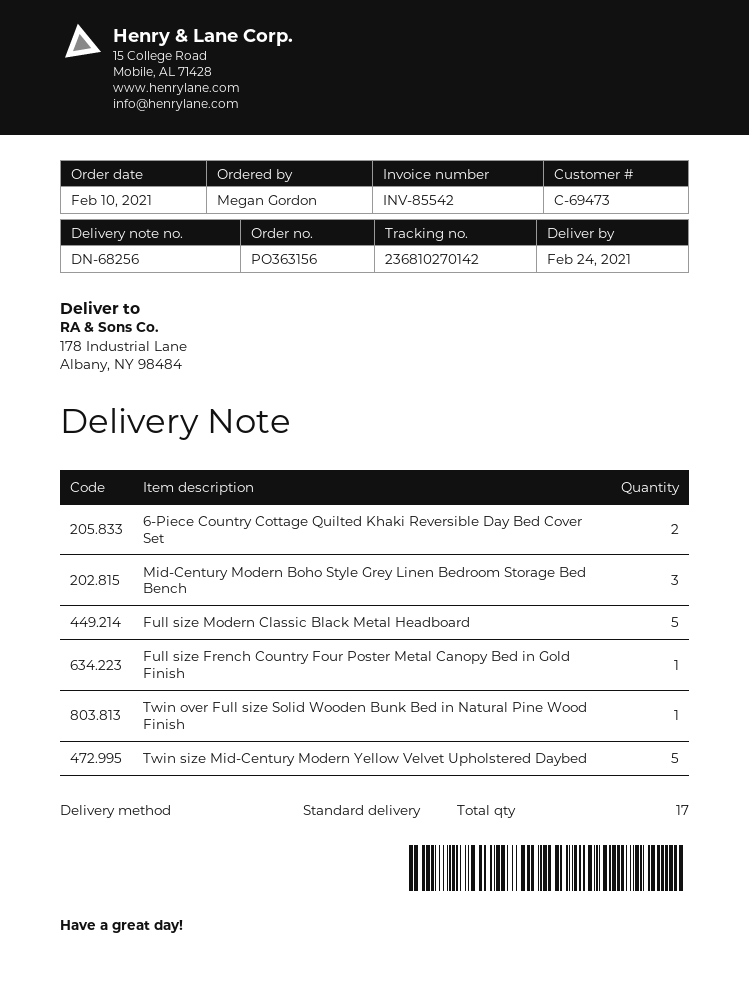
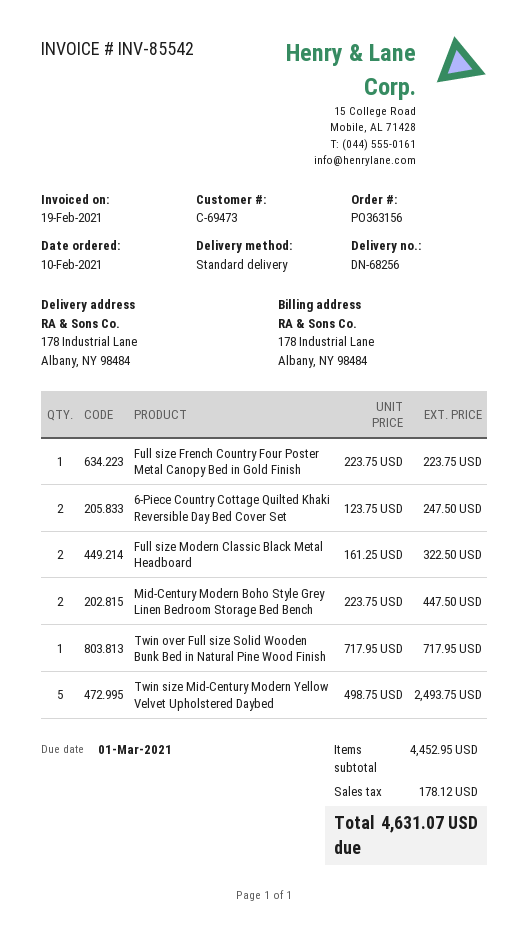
Mid-Century Modern Boho Style Grey Linen Bedroom Storage Bed Bench: 3 -> 2
Full size Modern Classic Black Metal Headboard: 5 -> 2

